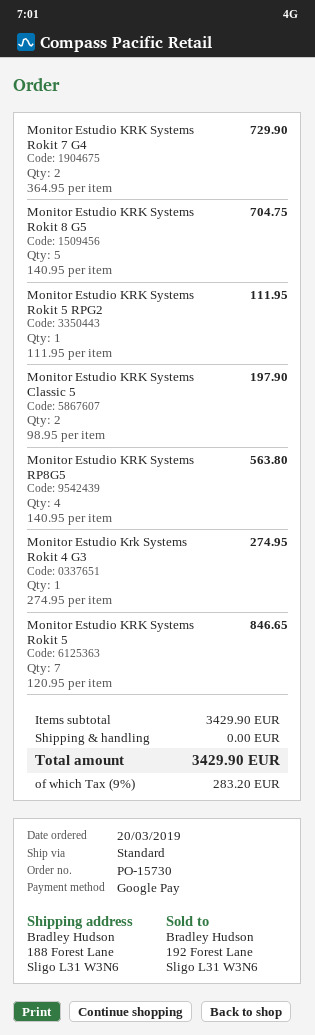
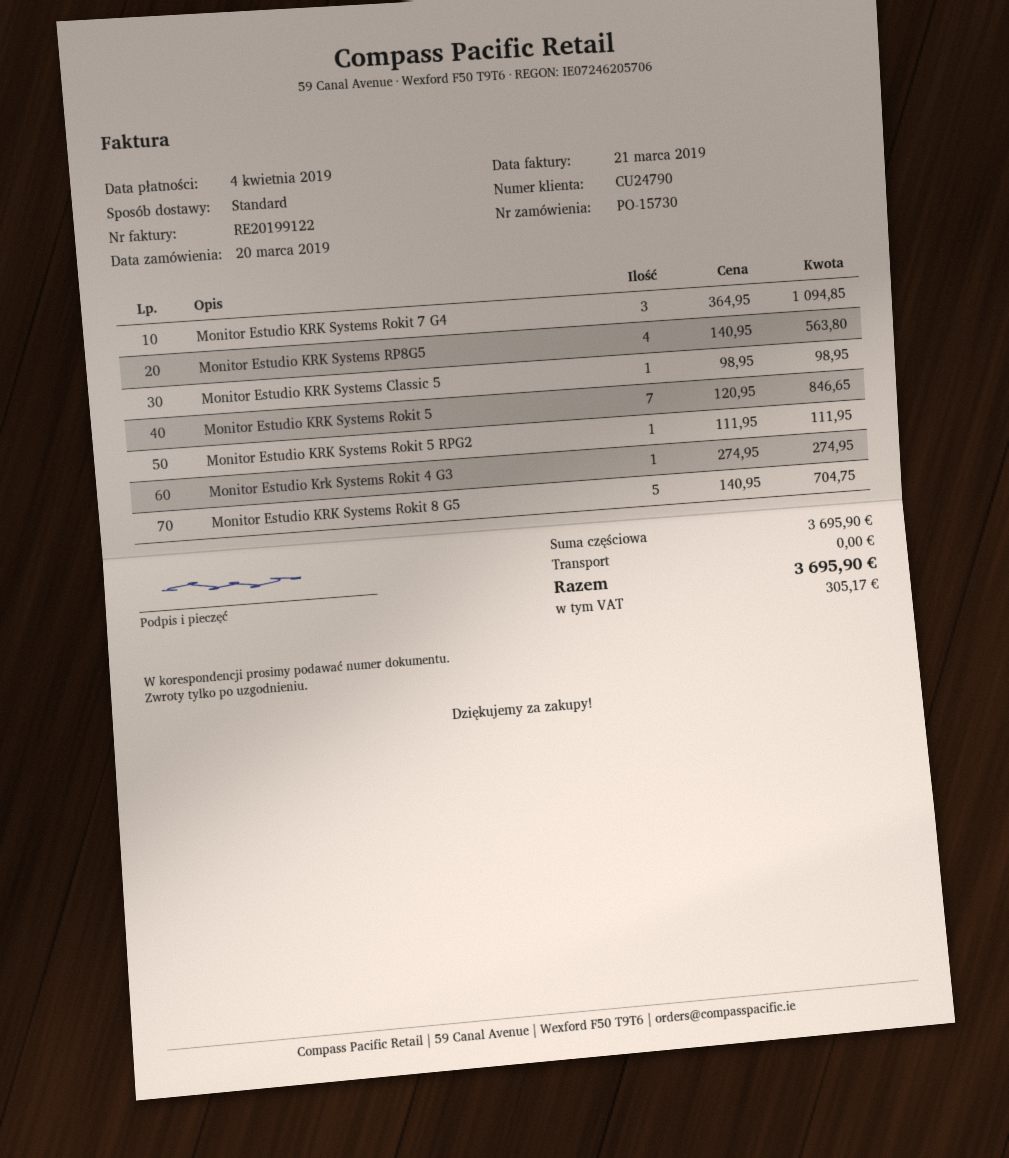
Monitor Estudio KRK Systems Rokit 7 G4: 2 x 364.95 = 729.90 -> 3 x 364.95 = 1094.85
Monitor Estudio KRK Systems Classic 5: 2 x 98.95 = 197.90 -> 1 x 98.95 = 98.95
subtotal: 3429.90 -> 3695.90
tax: 283.20 -> 305.17
total: 3429.90 -> 3695.90

